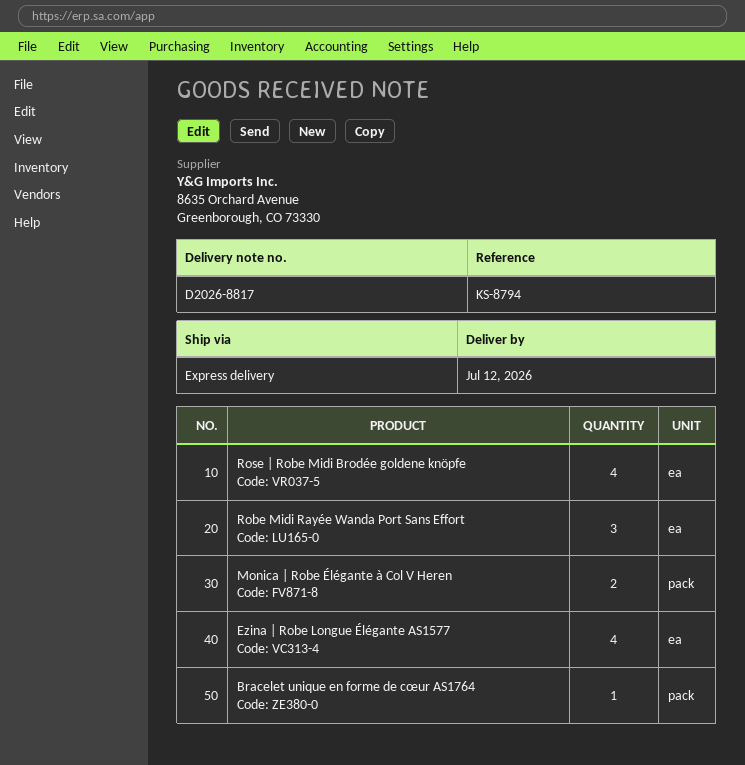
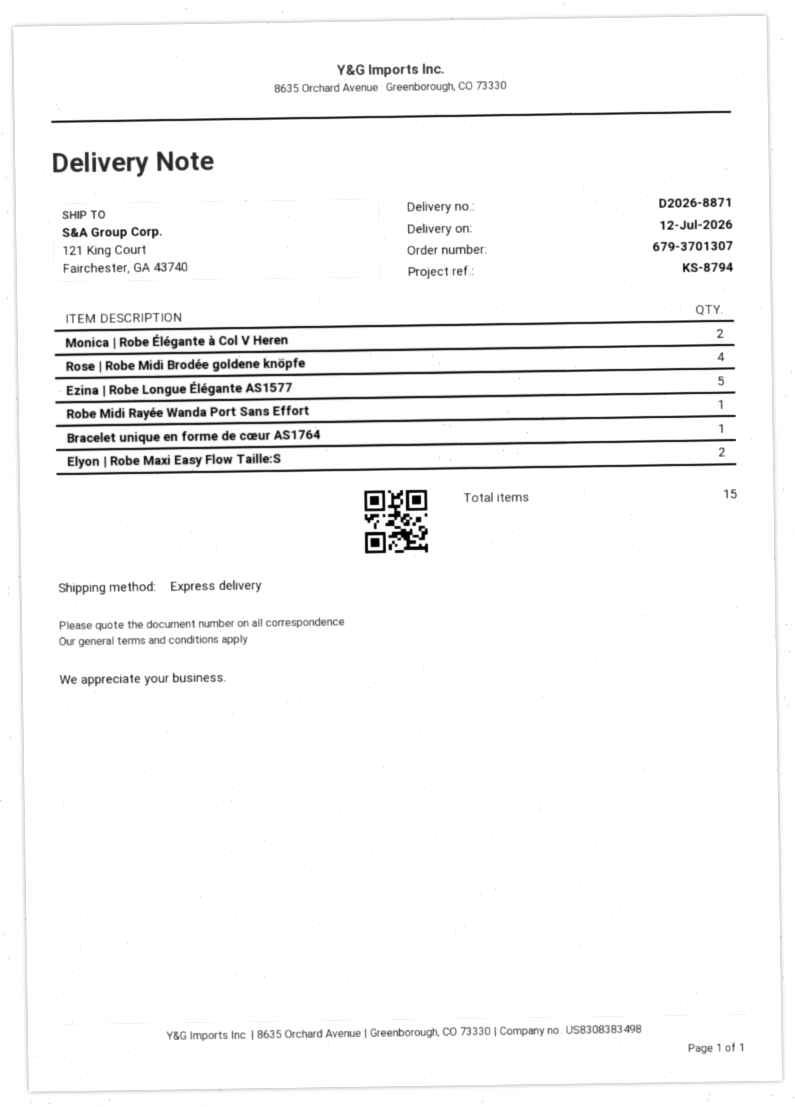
delivery note number: D2026-8817 -> D2026-8871
Robe Midi Rayée Wanda Port Sans Effort: 3 -> 1
Ezina | Robe Longue Élégante AS1577: 4 -> 5
Elyon | Robe Maxi Easy Flow Taille:S: none -> 2

